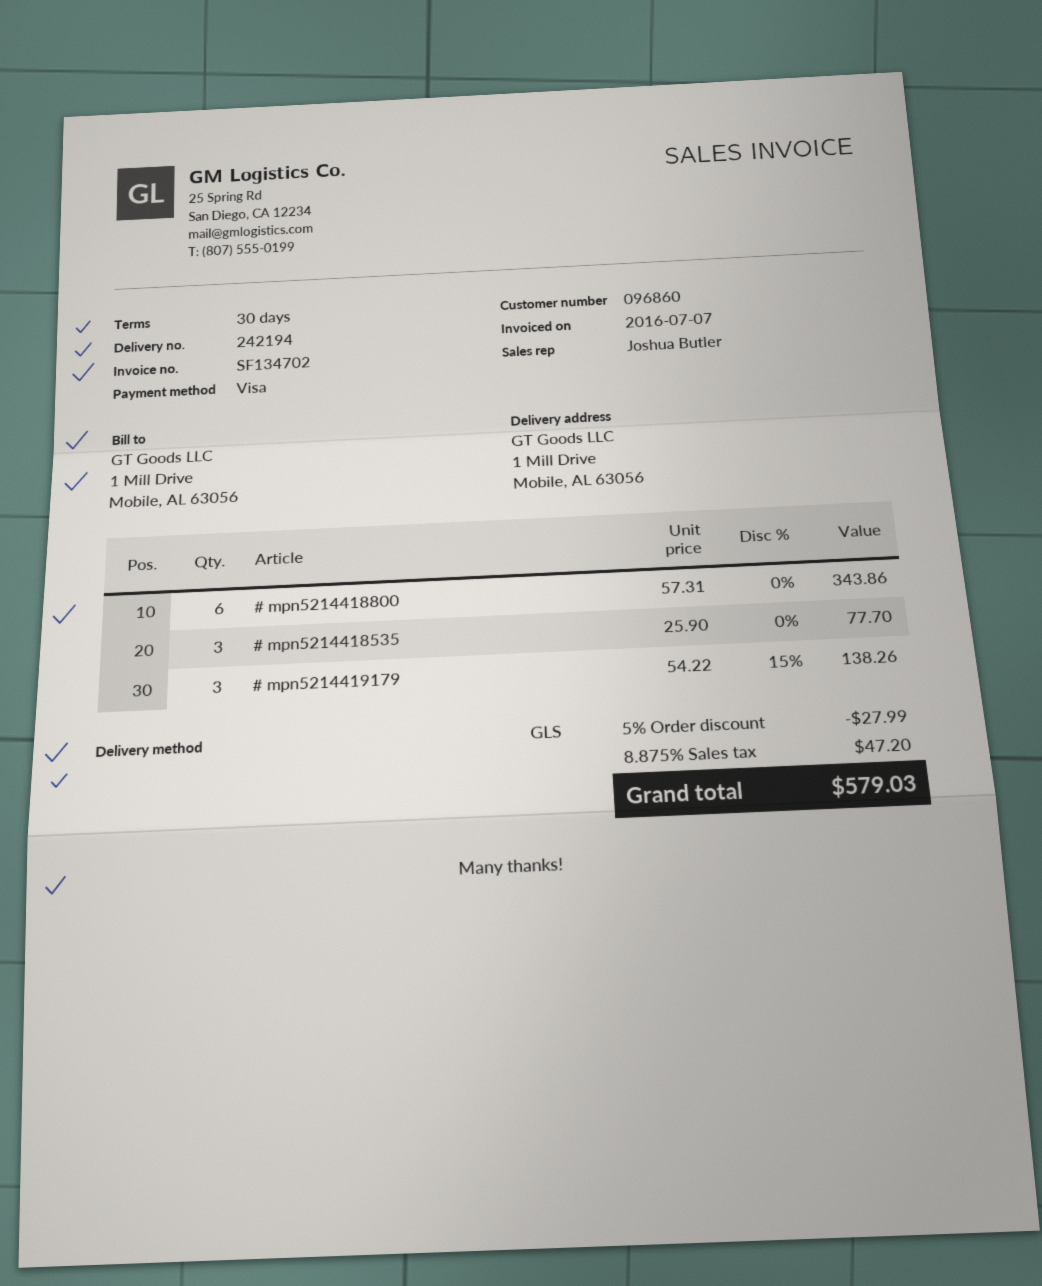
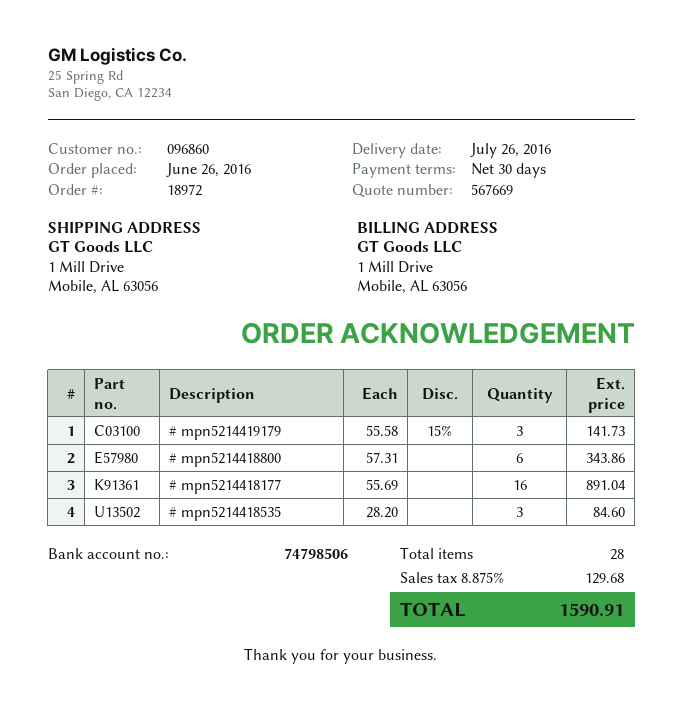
# mpn5214418535: 3 x 25.90 = 77.70 -> 3 x 28.20 = 84.60
# mpn5214419179: 3 x 54.22 - 15% = 138.26 -> 3 x 55.58 - 15% = 141.73
# mpn5214418177: none -> 16 x 55.69 = 891.04
discount: 5% = 27.99 -> none
tax: 8.875% = 47.20 -> 8.875% = 129.68
total: 579.03 -> 1590.91

